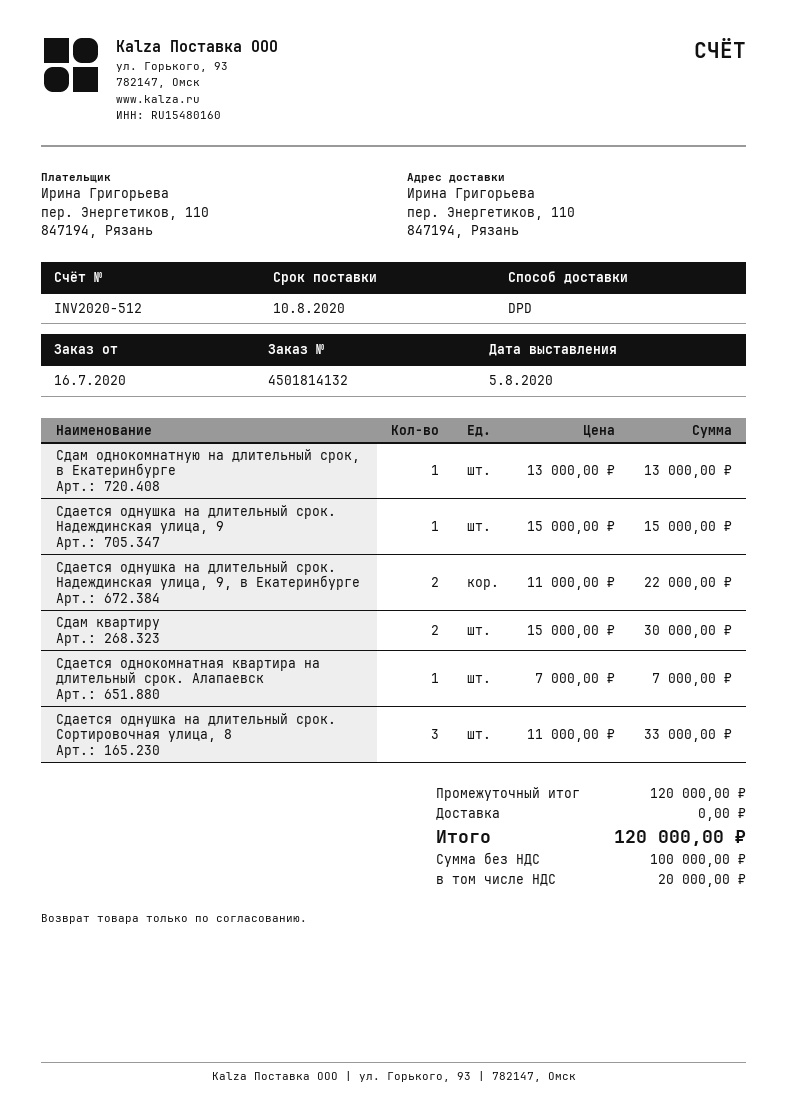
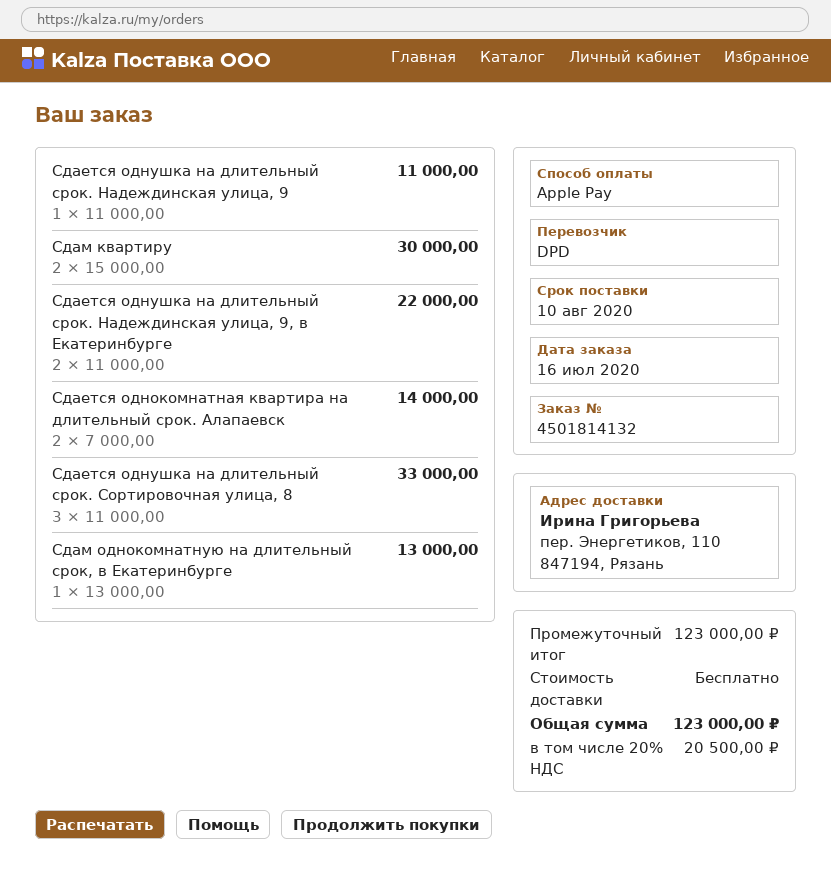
Сдается однушка на длительный срок. Надеждинская улица, 9: 1 x 15000.00 = 15000.00 -> 1 x 11000.00 = 11000.00
Сдается однокомнатная квартира на длительный срок. Алапаевск: 1 x 7000.00 = 7000.00 -> 2 x 7000.00 = 14000.00
subtotal: 120000.00 -> 123000.00
tax: 20000.00 -> 20500.00
total: 120000.00 -> 123000.00

